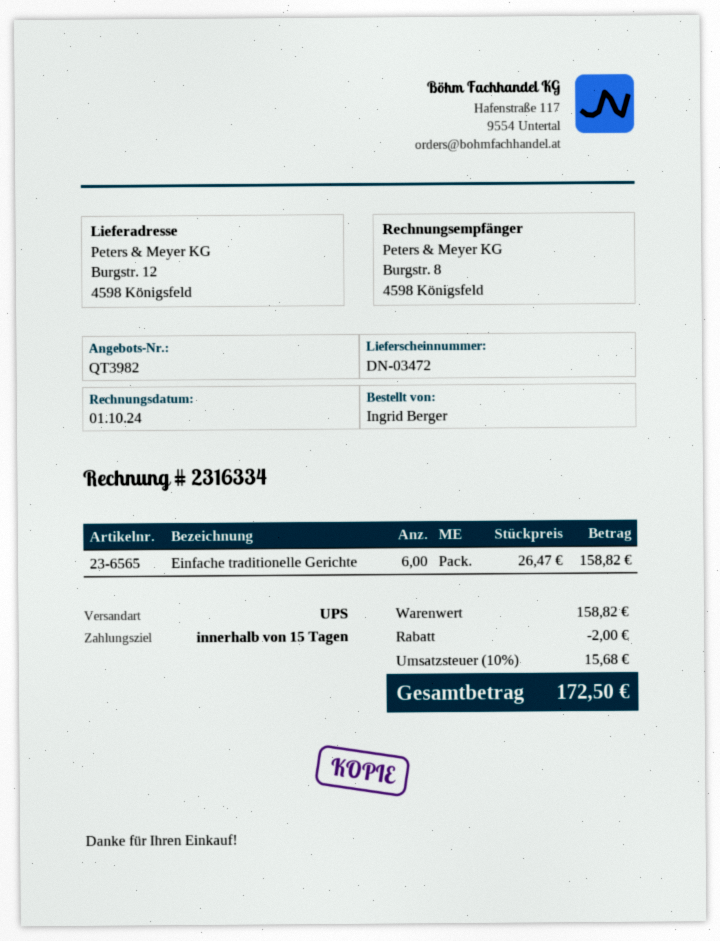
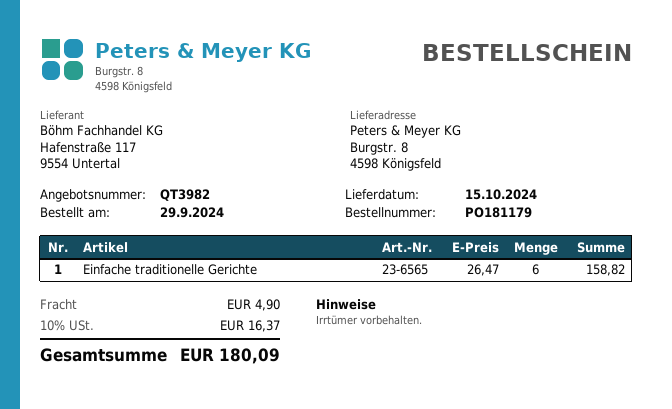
ship to: Burgstr. 12, 4598 Königsfeld -> Burgstr. 8, 4598 Königsfeld
discount: 2.00 -> none
shipping: none -> 4.90
tax: 10% = 15.68 -> 10% = 16.37
total: 172.50 -> 180.09

